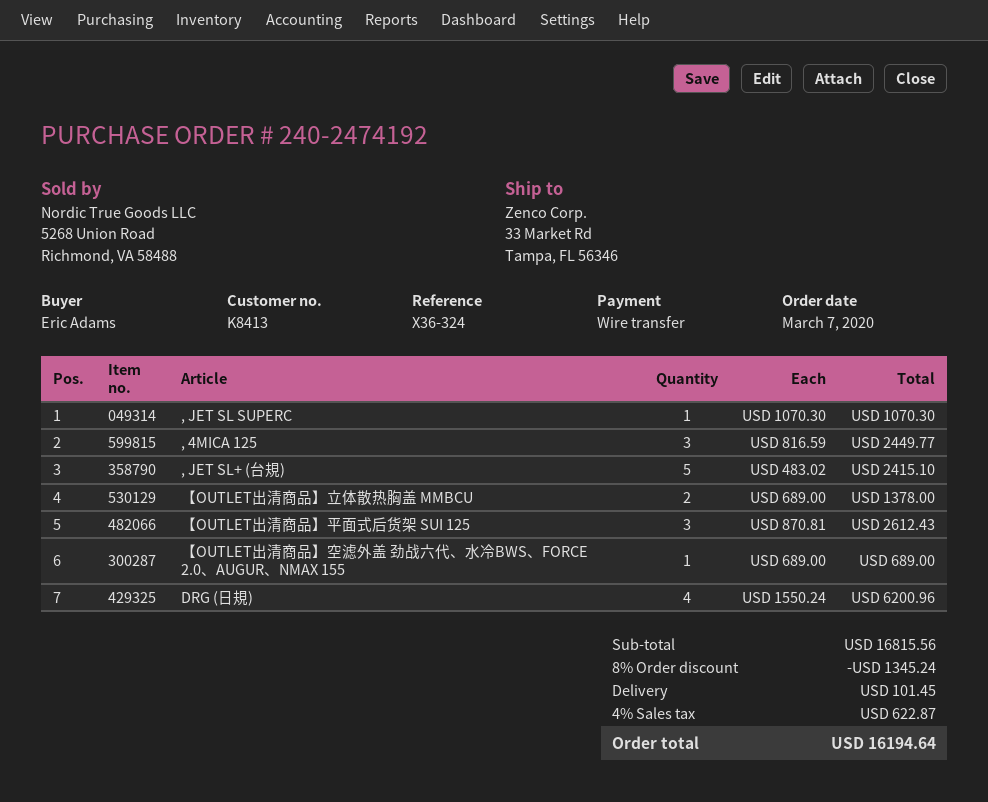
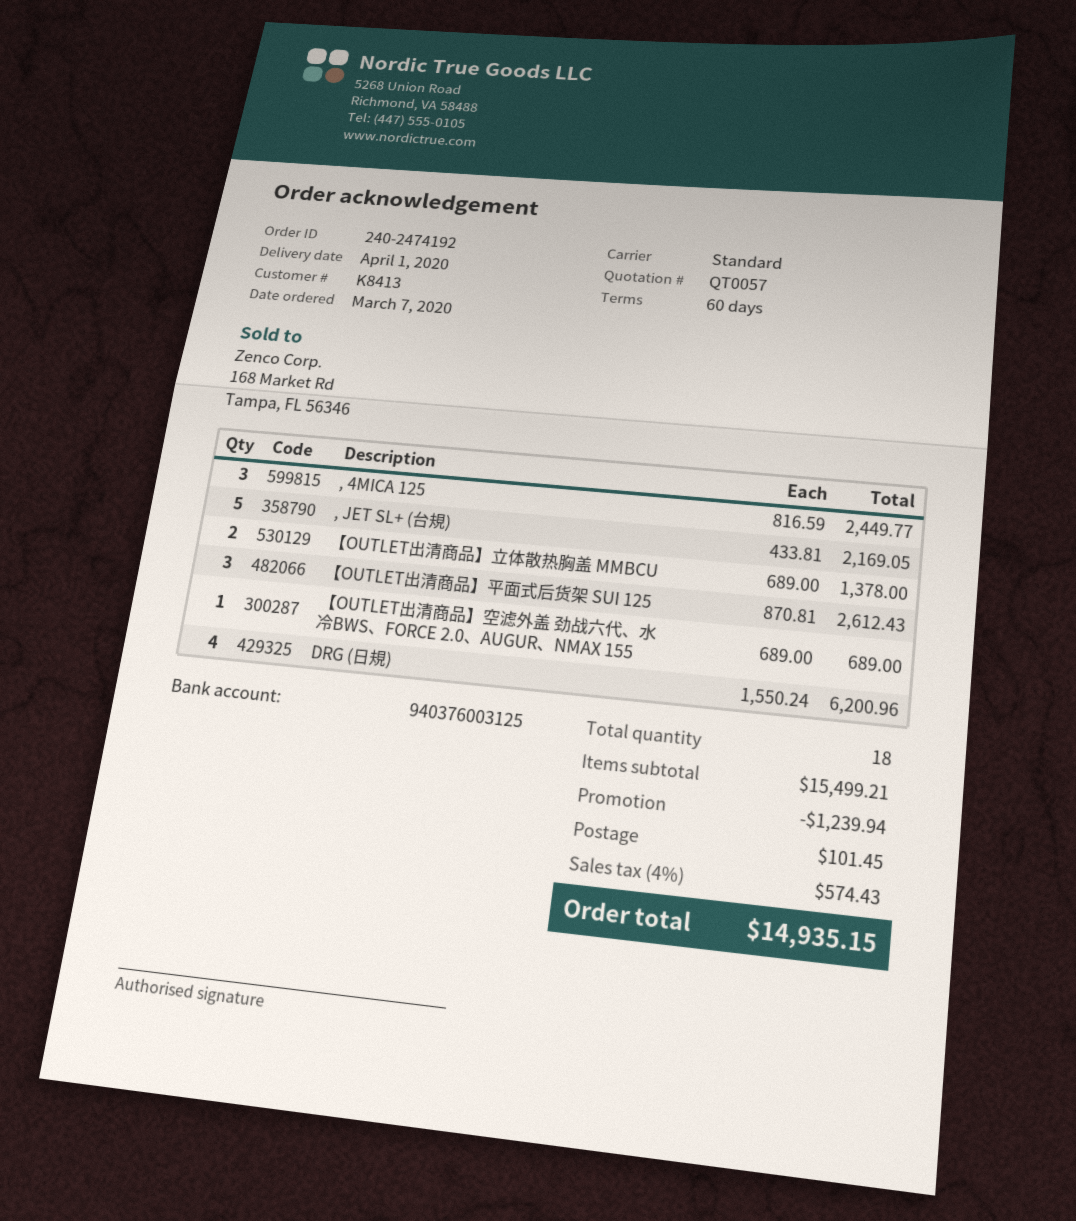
, JET SL SUPERC: 1 x 1070.30 = 1070.30 -> none
, JET SL+ (台規): 5 x 483.02 = 2415.10 -> 5 x 433.81 = 2169.05
subtotal: 16815.56 -> 15499.21
discount: 1345.24 -> 1239.94
tax: 4% = 622.87 -> 4% = 574.43
total: 16194.64 -> 14935.15

